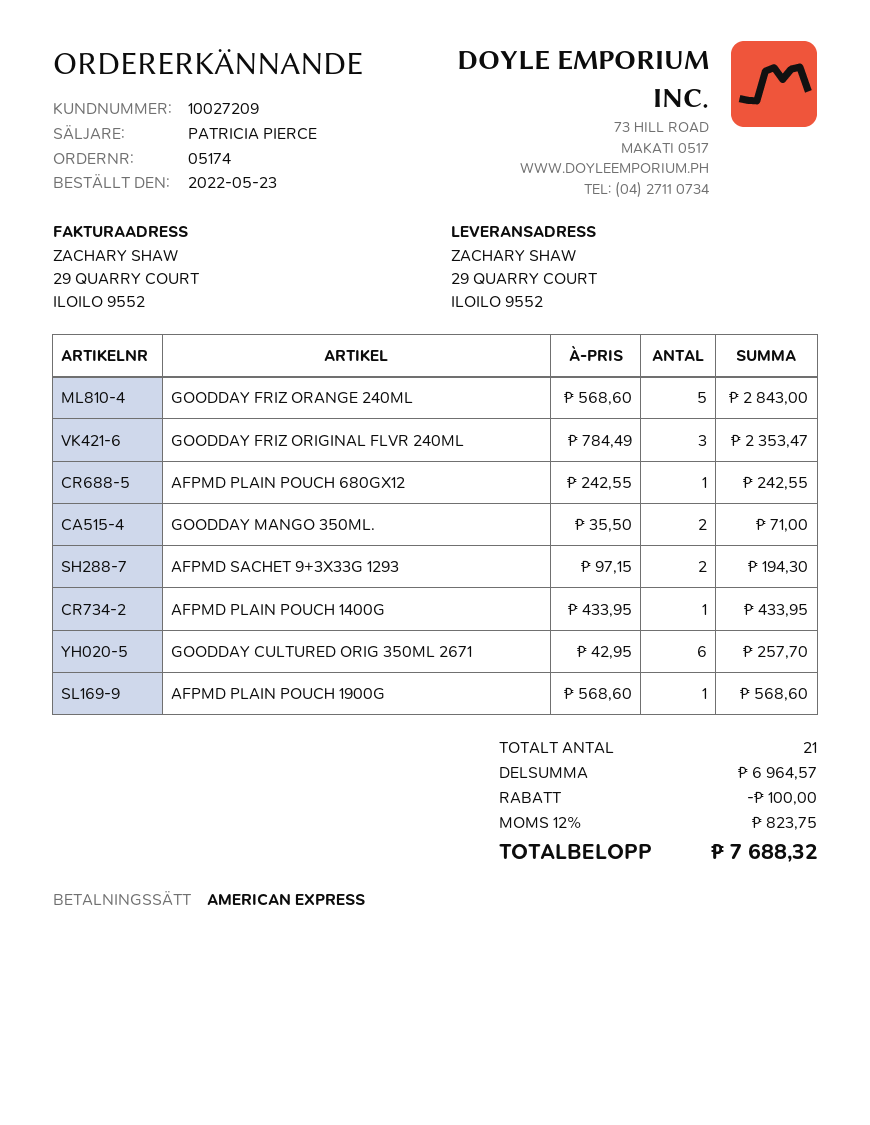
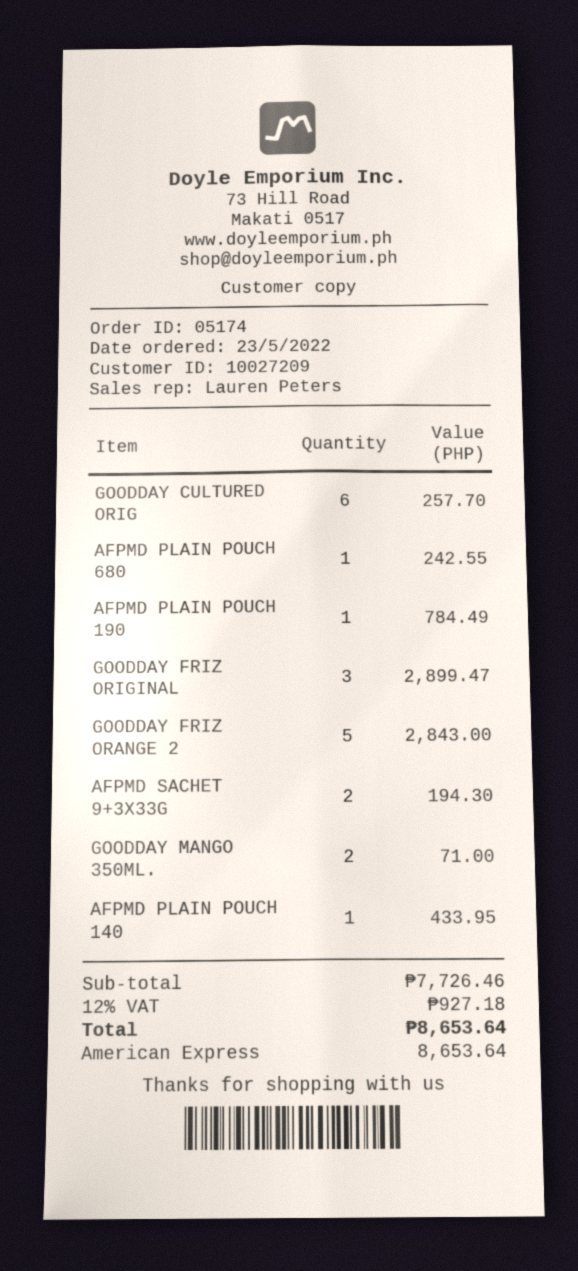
sales rep: PATRICIA PIERCE -> Lauren Peters
GOODDAY FRIZ ORIGINAL FLVR 240ML: 3 for 2353.47 -> 3 for 2899.47
AFPMD PLAIN POUCH 1900G: 1 for 568.60 -> 1 for 784.49
subtotal: 6964.57 -> 7726.46
discount: 100.00 -> none
tax: 12% = 823.75 -> 12% = 927.18
total: 7688.32 -> 8653.64

